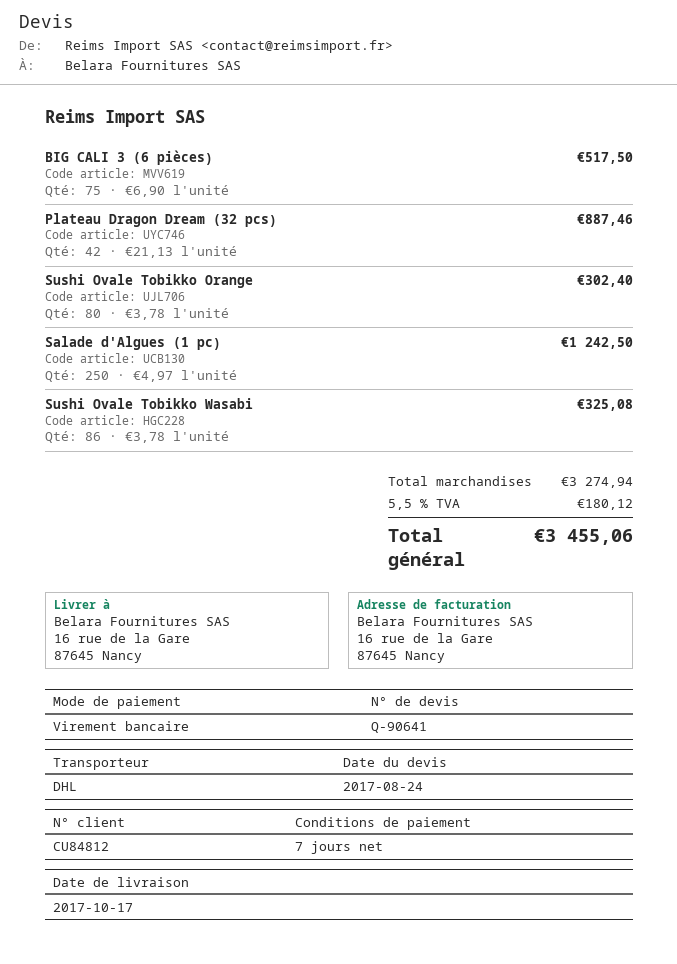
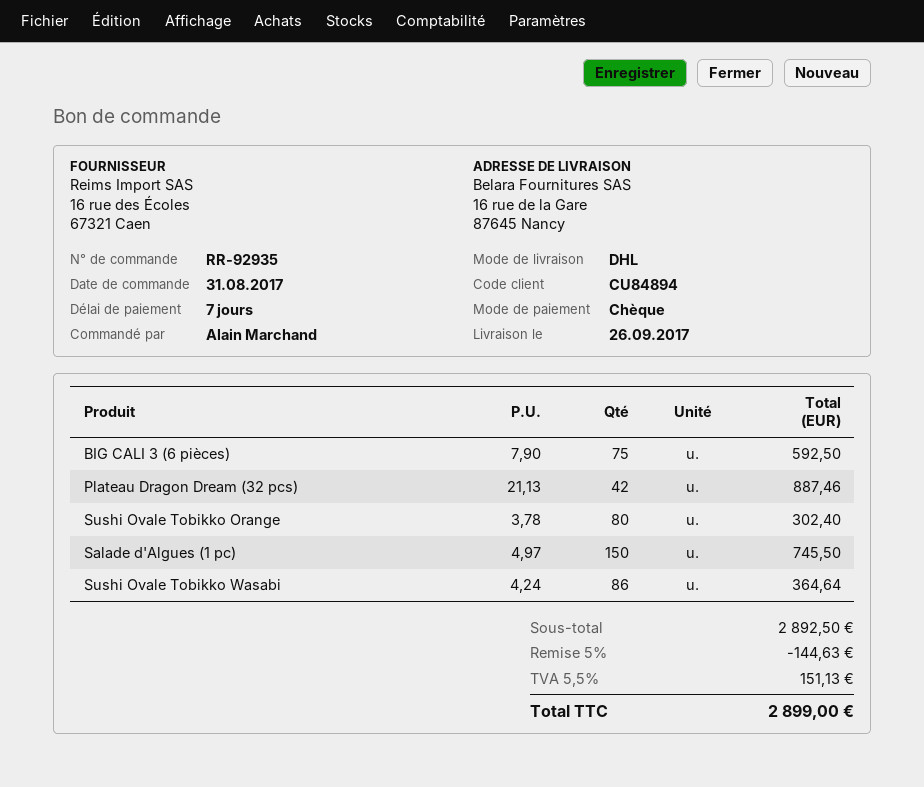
delivery date: 2017-10-17 -> 2017-09-26
customer number: CU84812 -> CU84894
payment method: bank transfer -> cheque
BIG CALI 3 (6 pièces): 75 x 6.90 = 517.50 -> 75 x 7.90 = 592.50
Salade d'Algues (1 pc): 250 x 4.97 = 1242.50 -> 150 x 4.97 = 745.50
Sushi Ovale Tobikko Wasabi: 86 x 3.78 = 325.08 -> 86 x 4.24 = 364.64
subtotal: 3274.94 -> 2892.50
discount: none -> 5% = 144.63
tax: 5.5% = 180.12 -> 5.5% = 151.13
total: 3455.06 -> 2899.00

